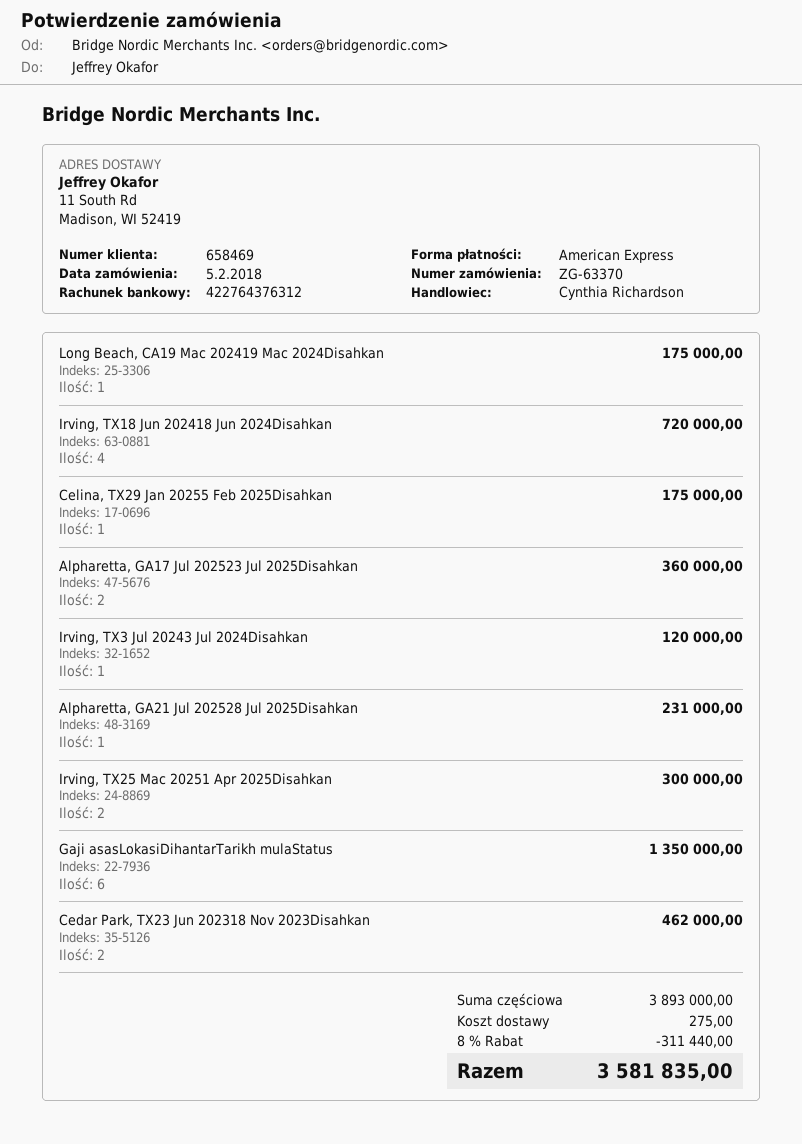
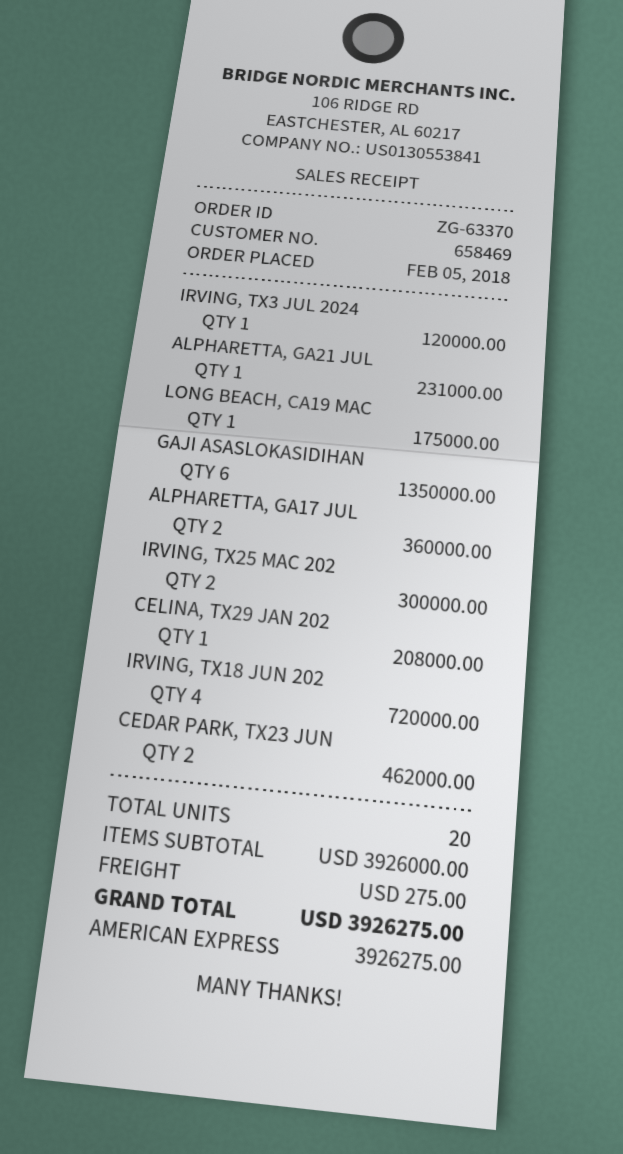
Celina, TX29 Jan 20255 Feb 2025Disahkan: 1 for 175000.00 -> 1 for 208000.00
subtotal: 3893000.00 -> 3926000.00
discount: 8% = 311440.00 -> none
total: 3581835.00 -> 3926275.00

